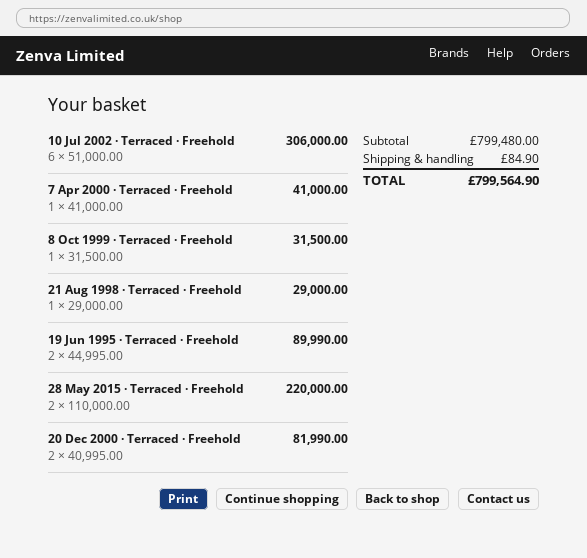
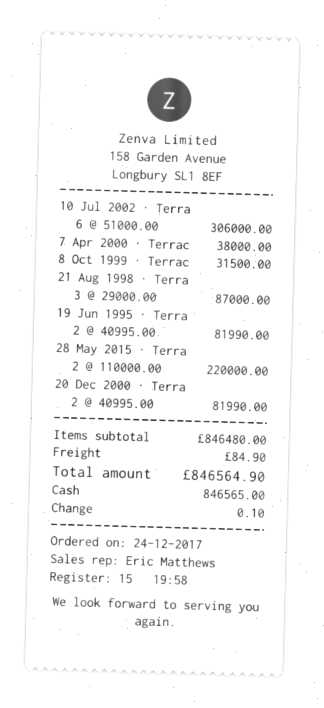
7 Apr 2000 · Terraced · Freehold: 1 x 41000.00 = 41000.00 -> 1 x 38000.00 = 38000.00
21 Aug 1998 · Terraced · Freehold: 1 x 29000.00 = 29000.00 -> 3 x 29000.00 = 87000.00
19 Jun 1995 · Terraced · Freehold: 2 x 44995.00 = 89990.00 -> 2 x 40995.00 = 81990.00
subtotal: 799480.00 -> 846480.00
total: 799564.90 -> 846564.90

